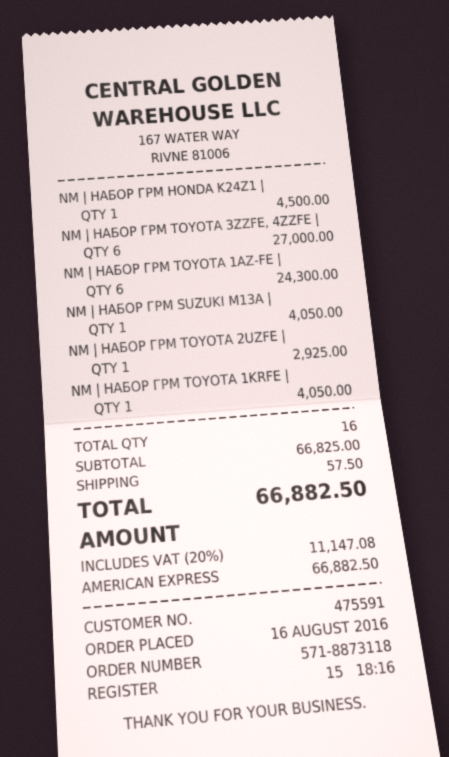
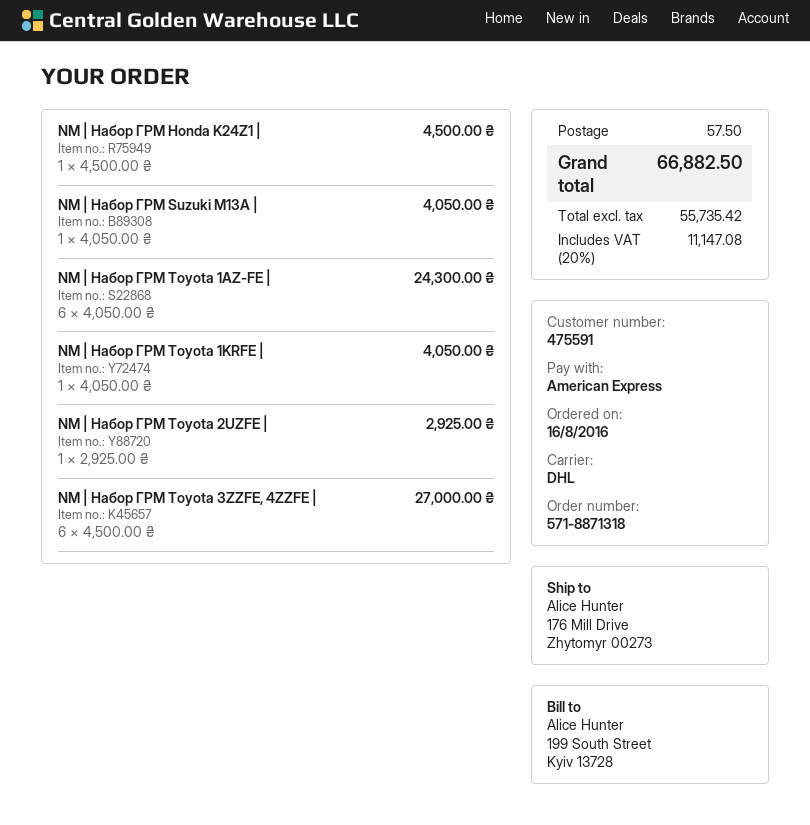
order number: 571-8873118 -> 571-8871318

